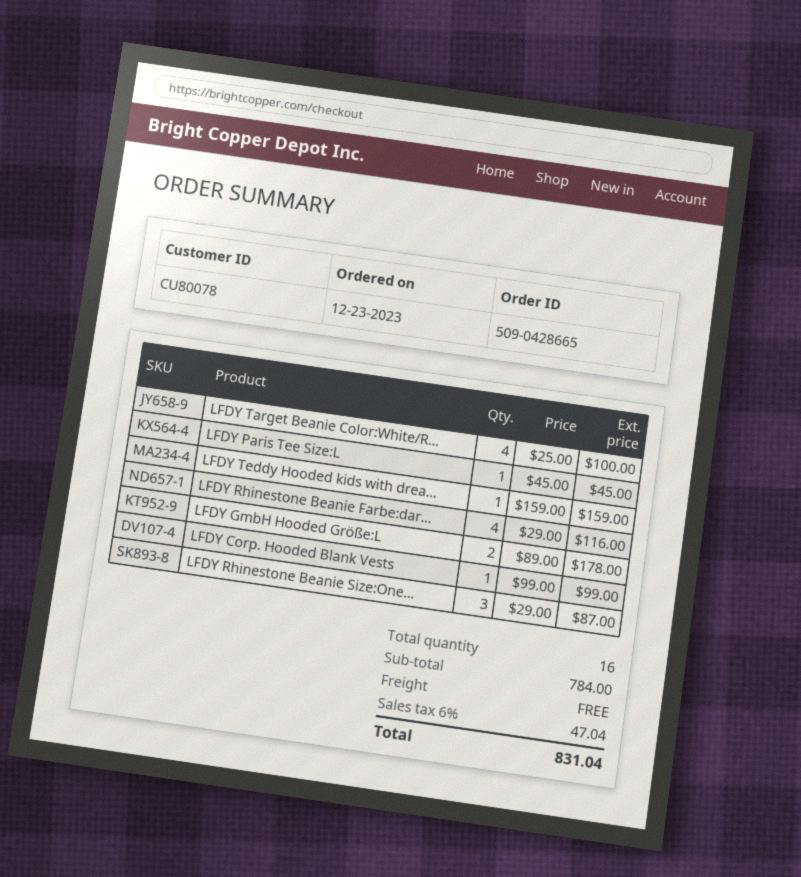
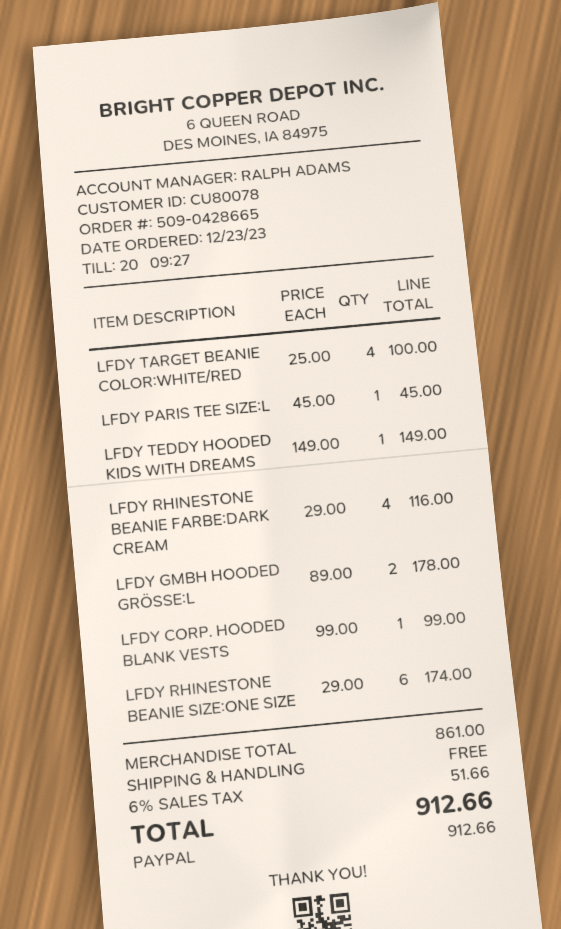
LFDY Teddy Hooded kids with drea...: 1 x 159.00 = 159.00 -> 1 x 149.00 = 149.00
LFDY Rhinestone Beanie Size:One...: 3 x 29.00 = 87.00 -> 6 x 29.00 = 174.00
subtotal: 784.00 -> 861.00
tax: 6% = 47.04 -> 6% = 51.66
total: 831.04 -> 912.66

